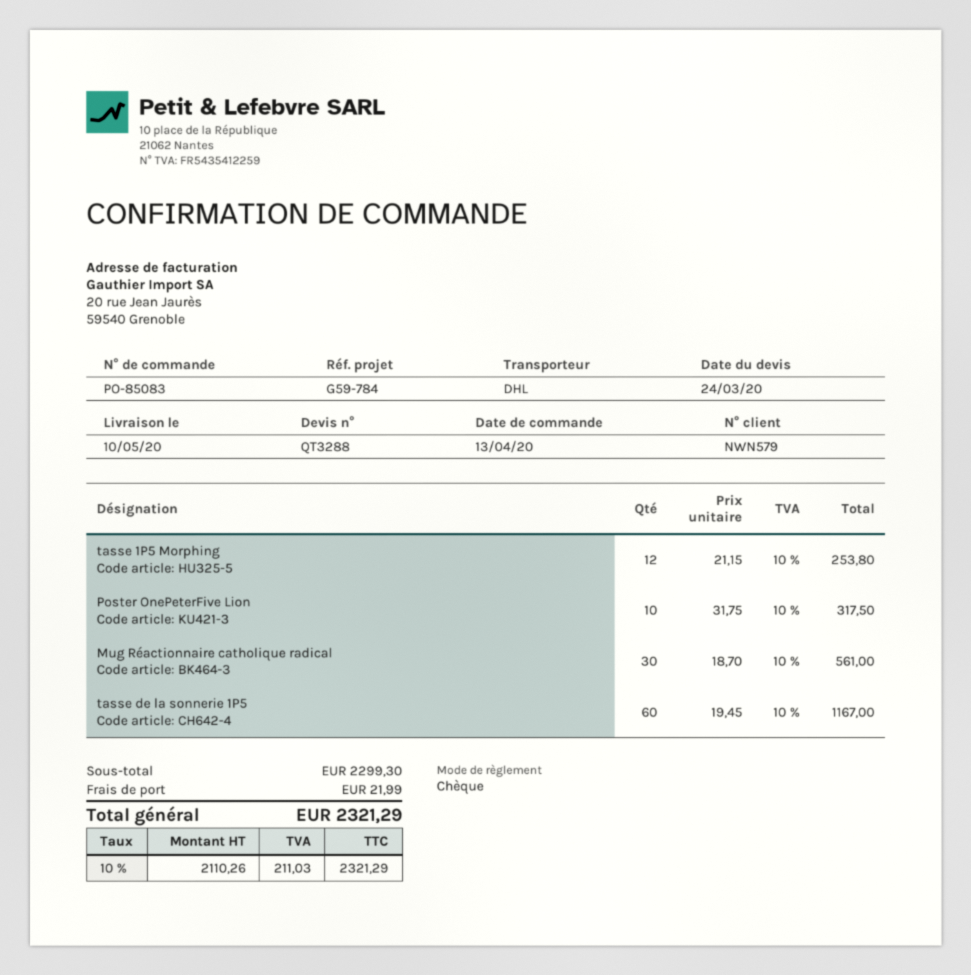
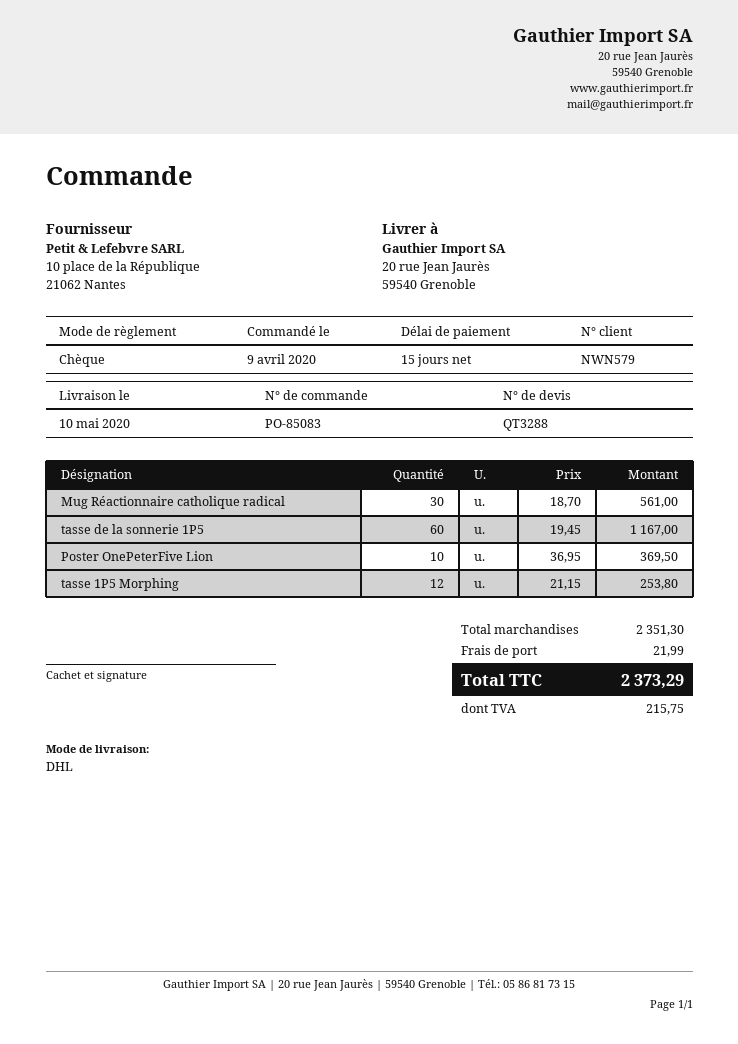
order date: 2020-04-13 -> 2020-04-09
Poster OnePeterFive Lion: 10 x 31.75 = 317.50 -> 10 x 36.95 = 369.50
subtotal: 2299.30 -> 2351.30
tax: 211.03 -> 215.75
total: 2321.29 -> 2373.29

